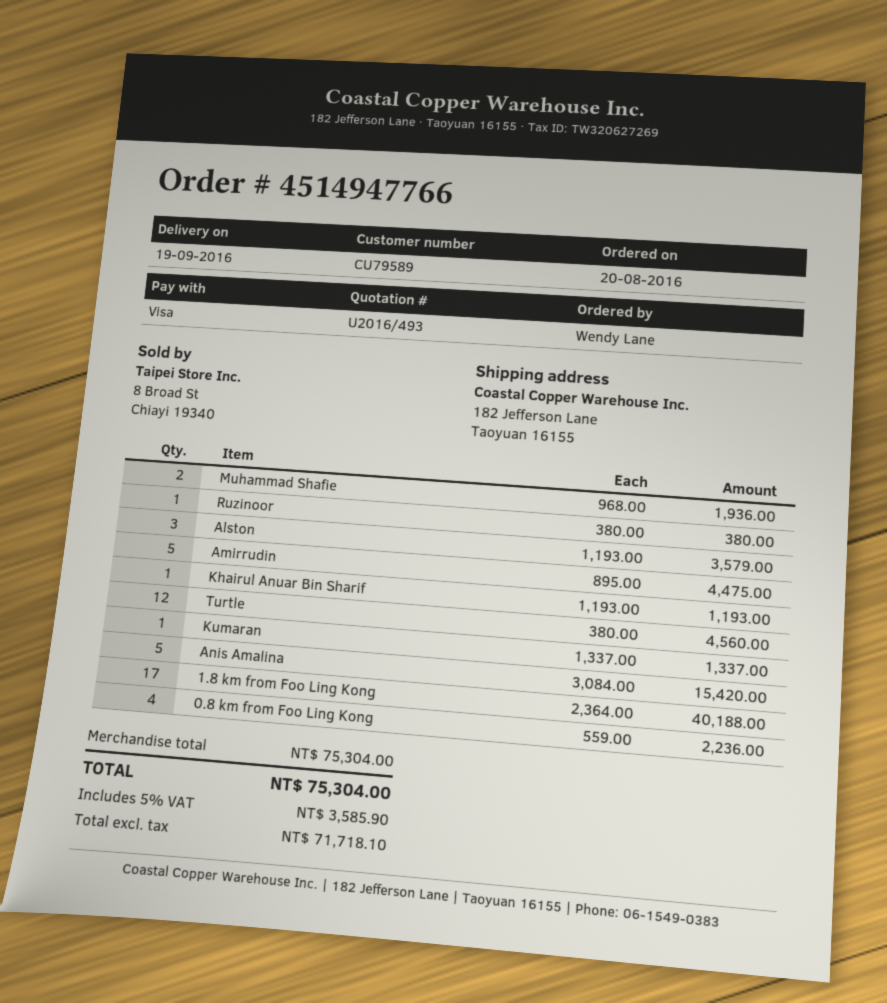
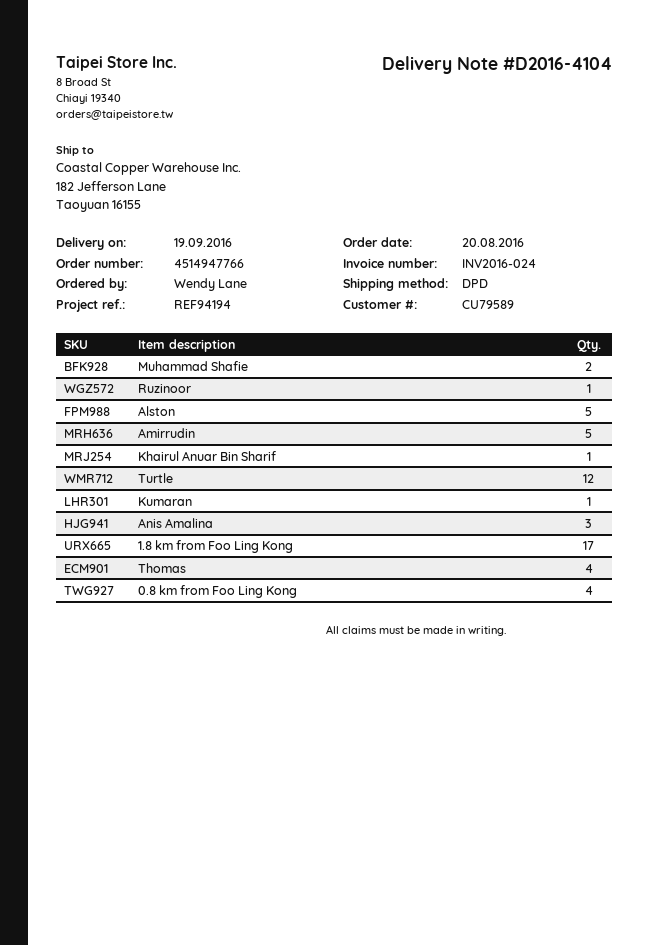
Alston: 3 -> 5
Anis Amalina: 5 -> 3
Thomas: none -> 4

